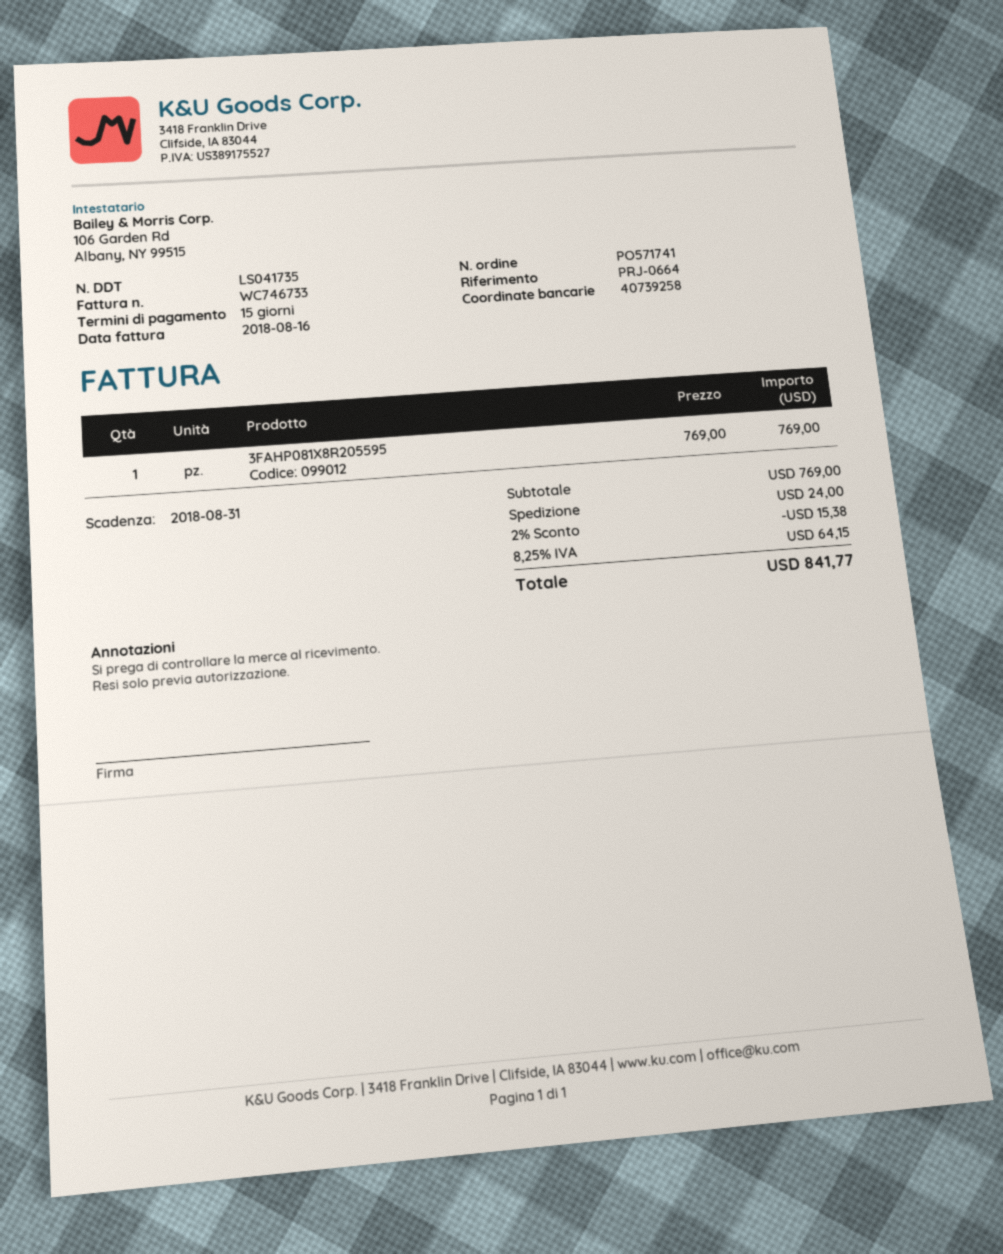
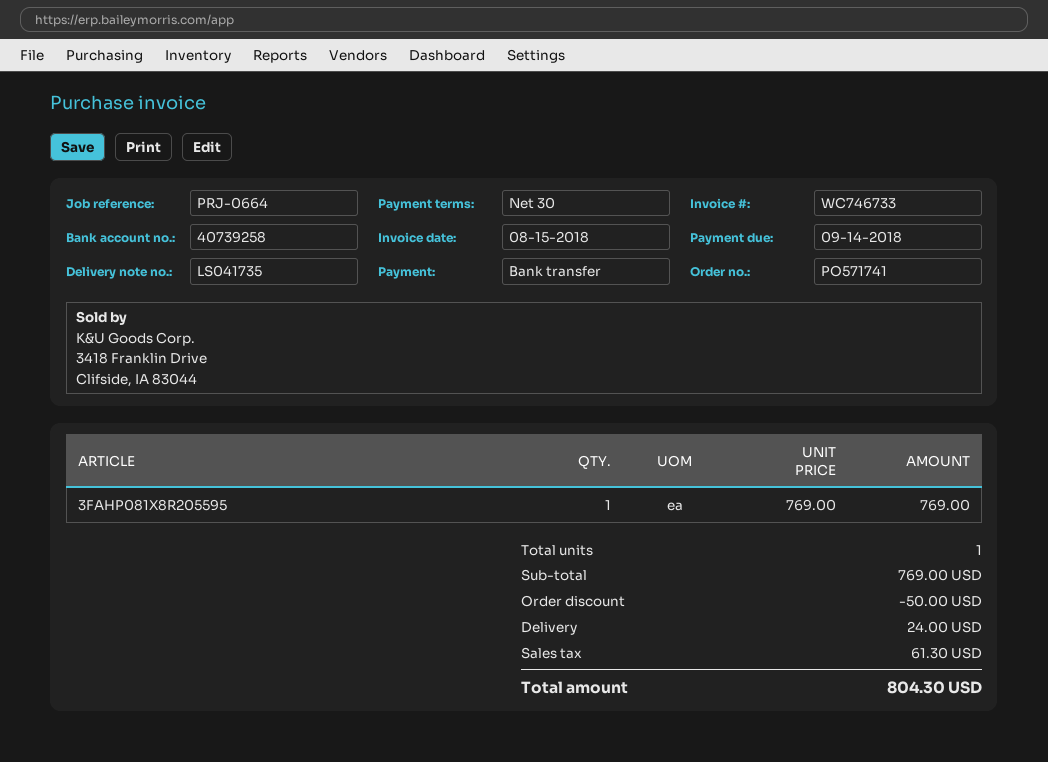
invoice date: 2018-08-16 -> 2018-08-15
payment terms: 15 days -> 30 days
due date: 2018-08-31 -> 2018-09-14
discount: 15.38 -> 50.00
tax: 64.15 -> 61.30
total: 841.77 -> 804.30

